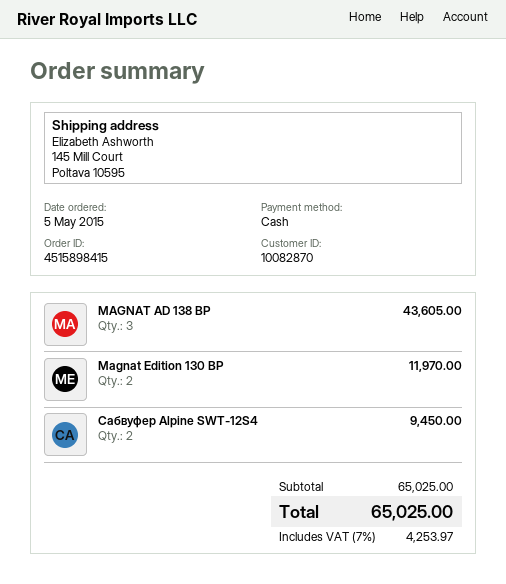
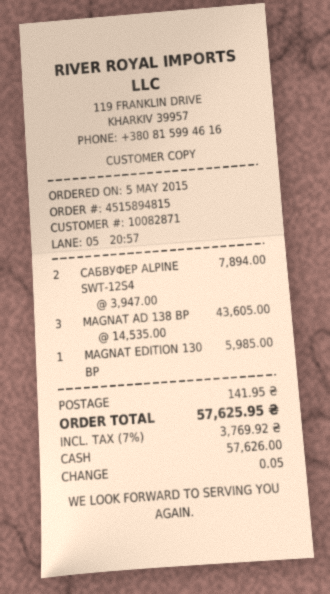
order number: 4515898415 -> 4515894815
customer number: 10082870 -> 10082871
Magnat Edition 130 BP: 2 for 11970.00 -> 1 for 5985.00
Сабвуфер Alpine SWT-12S4: 2 for 9450.00 -> 2 for 7894.00
shipping: none -> 141.95
tax: 7% = 4253.97 -> 7% = 3769.92
total: 65025.00 -> 57625.95

